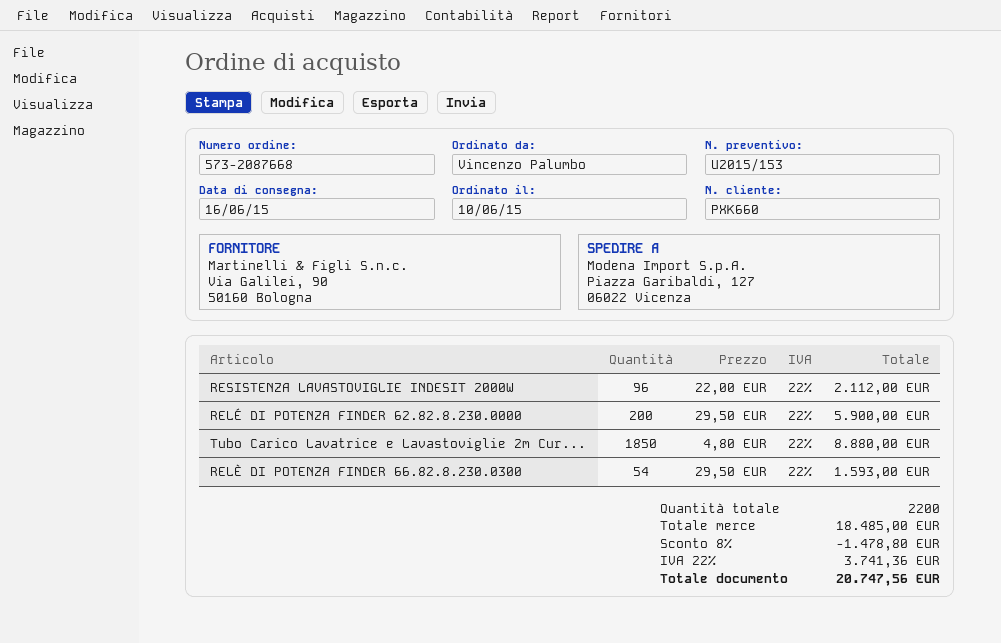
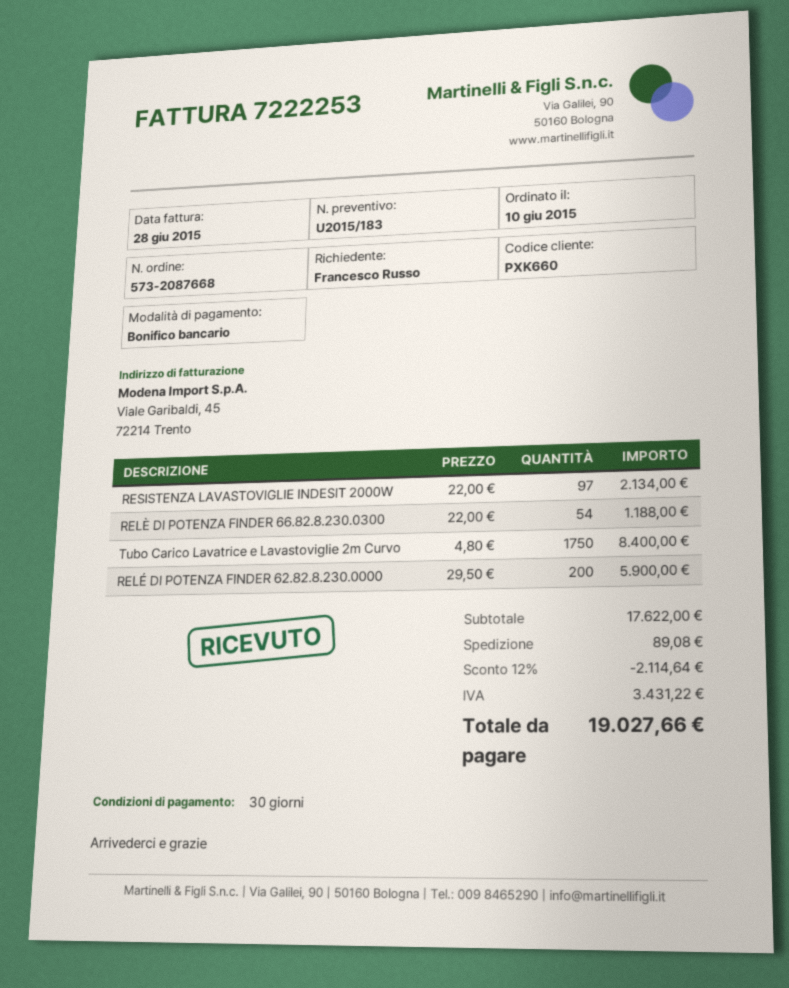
quote number: U2015/153 -> U2015/183
ordered by: Vincenzo Palumbo -> Francesco Russo
RESISTENZA LAVASTOVIGLIE INDESIT 2000W: 96 x 22.00 = 2112.00 -> 97 x 22.00 = 2134.00
Tubo Carico Lavatrice e Lavastoviglie 2m Cur...: 1850 x 4.80 = 8880.00 -> 1750 x 4.80 = 8400.00
RELÈ DI POTENZA FINDER 66.82.8.230.0300: 54 x 29.50 = 1593.00 -> 54 x 22.00 = 1188.00
subtotal: 18485.00 -> 17622.00
discount: 8% = 1478.80 -> 12% = 2114.64
shipping: none -> 89.08
tax: 3741.36 -> 3431.22
total: 20747.56 -> 19027.66

